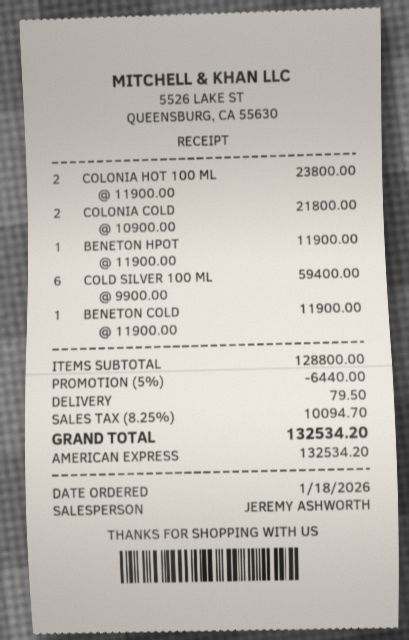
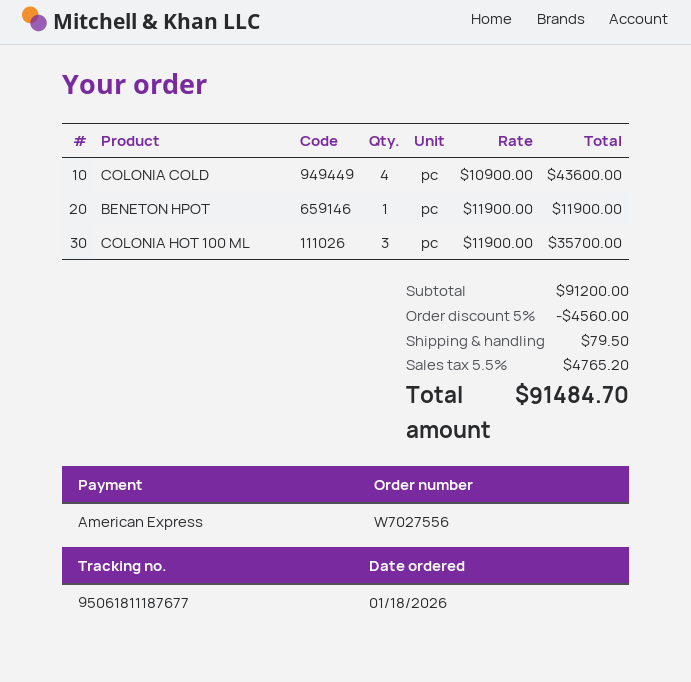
COLONIA HOT 100 ML: 2 x 11900.00 = 23800.00 -> 3 x 11900.00 = 35700.00
COLONIA COLD: 2 x 10900.00 = 21800.00 -> 4 x 10900.00 = 43600.00
COLD SILVER 100 ML: 6 x 9900.00 = 59400.00 -> none
BENETON COLD: 1 x 11900.00 = 11900.00 -> none
subtotal: 128800.00 -> 91200.00
discount: 5% = 6440.00 -> 5% = 4560.00
tax: 8.25% = 10094.70 -> 5.5% = 4765.20
total: 132534.20 -> 91484.70

